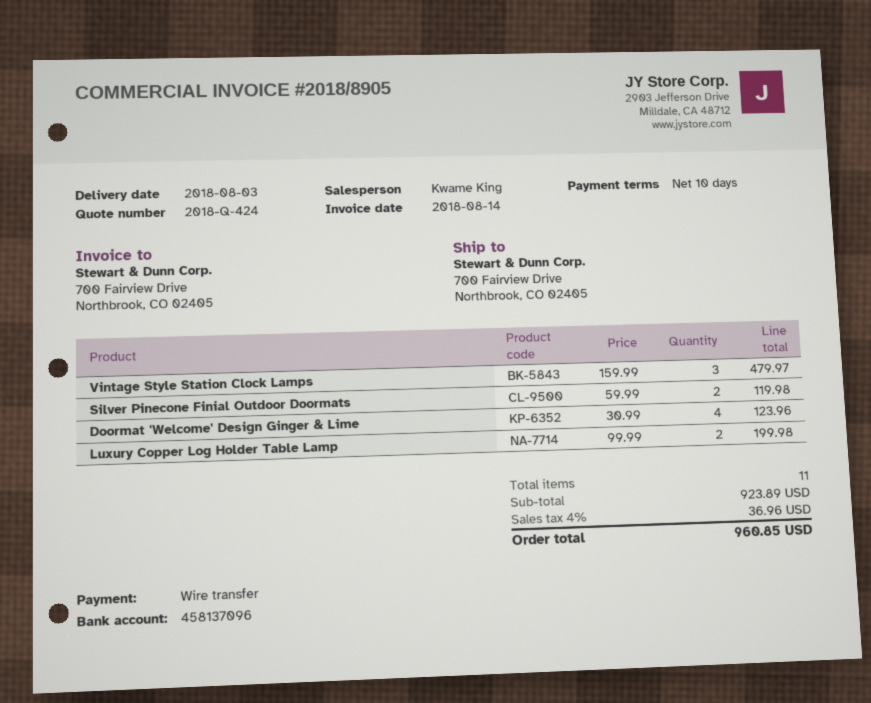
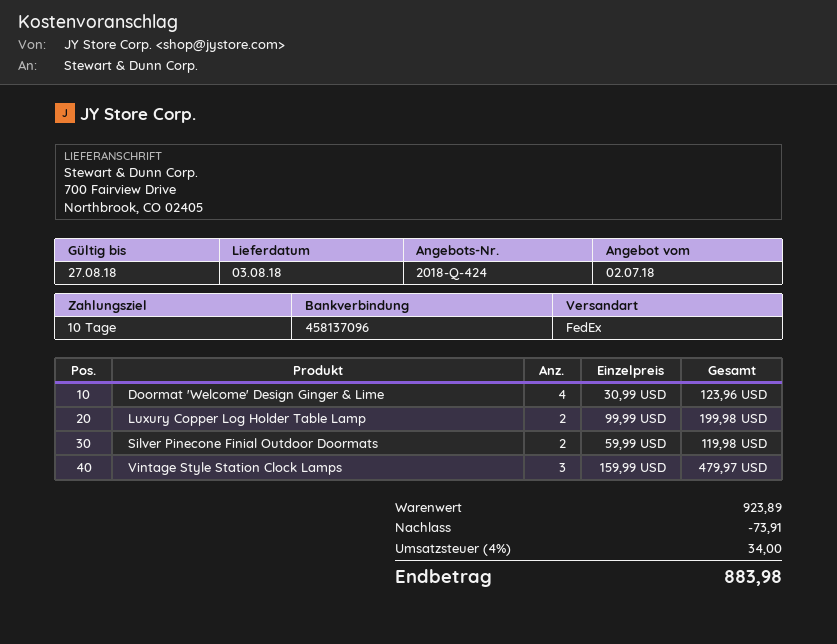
discount: none -> 73.91
tax: 4% = 36.96 -> 4% = 34.00
total: 960.85 -> 883.98

